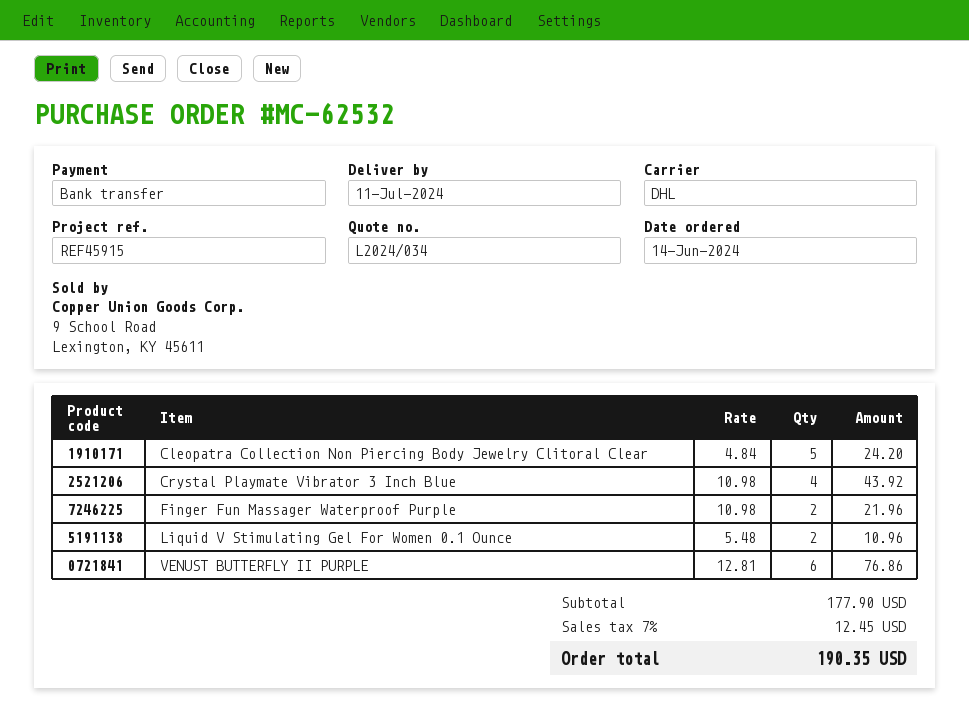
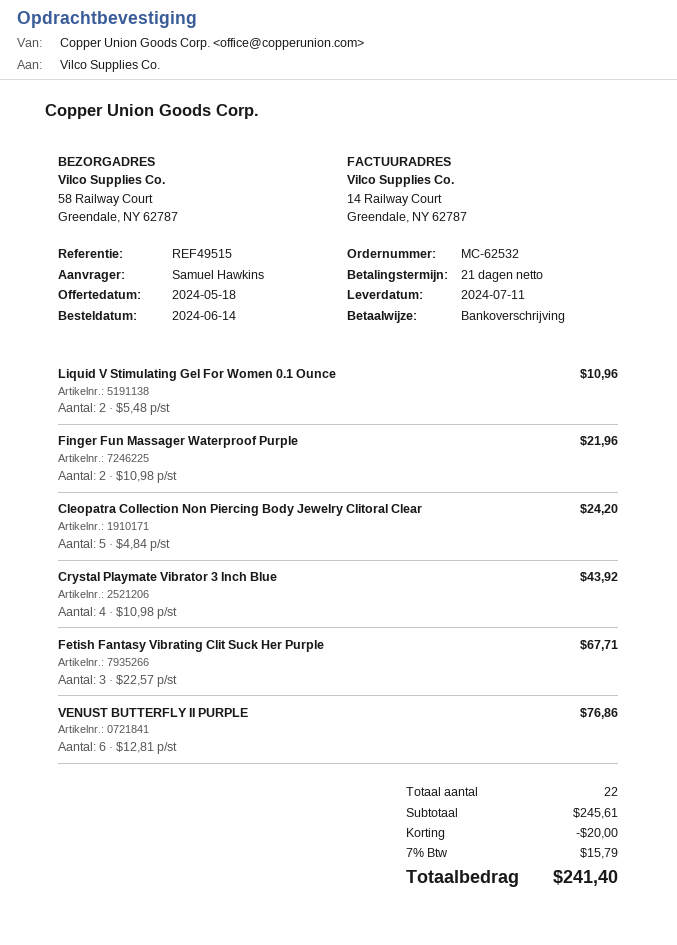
reference: REF45915 -> REF49515
Fetish Fantasy Vibrating Clit Suck Her Purple: none -> 3 x 22.57 = 67.71
subtotal: 177.90 -> 245.61
discount: none -> 20.00
tax: 7% = 12.45 -> 7% = 15.79
total: 190.35 -> 241.40

